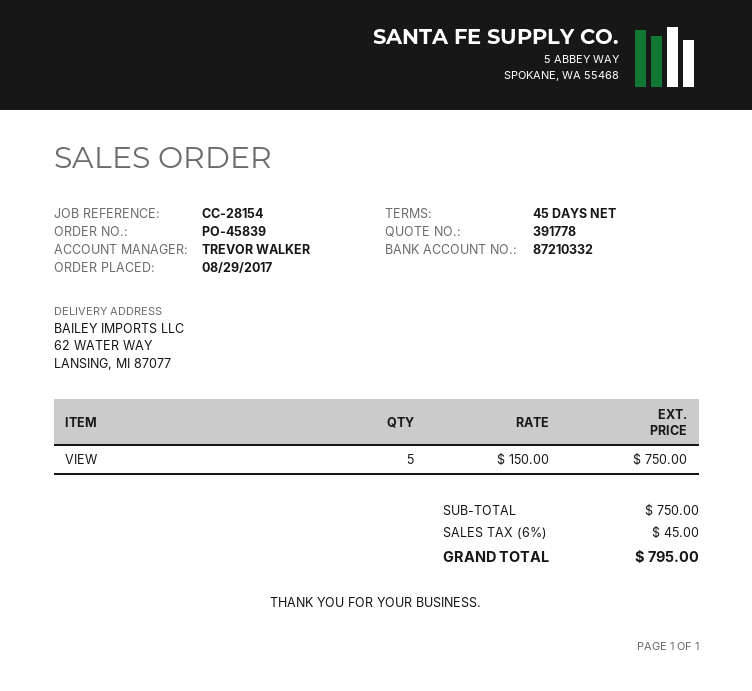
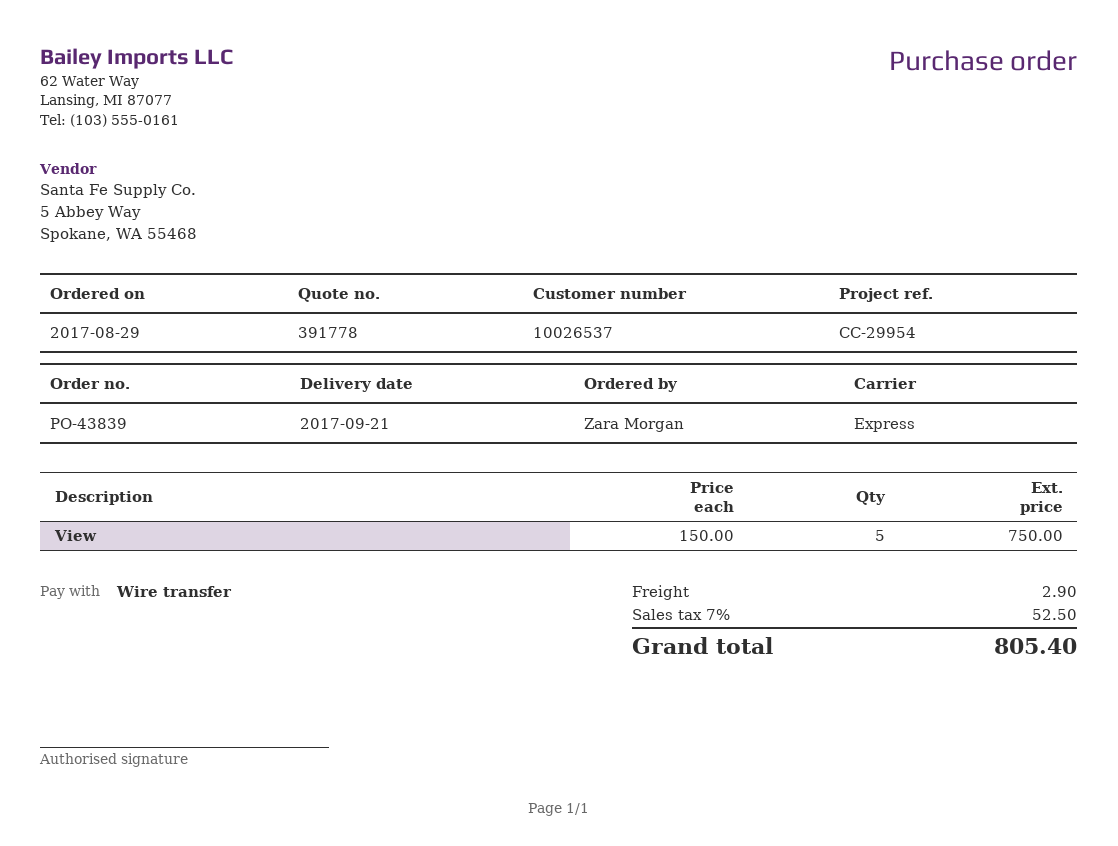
order number: PO-45839 -> PO-43839
reference: CC-28154 -> CC-29954
shipping: none -> 2.90
tax: 6% = 45.00 -> 7% = 52.50
total: 795.00 -> 805.40

